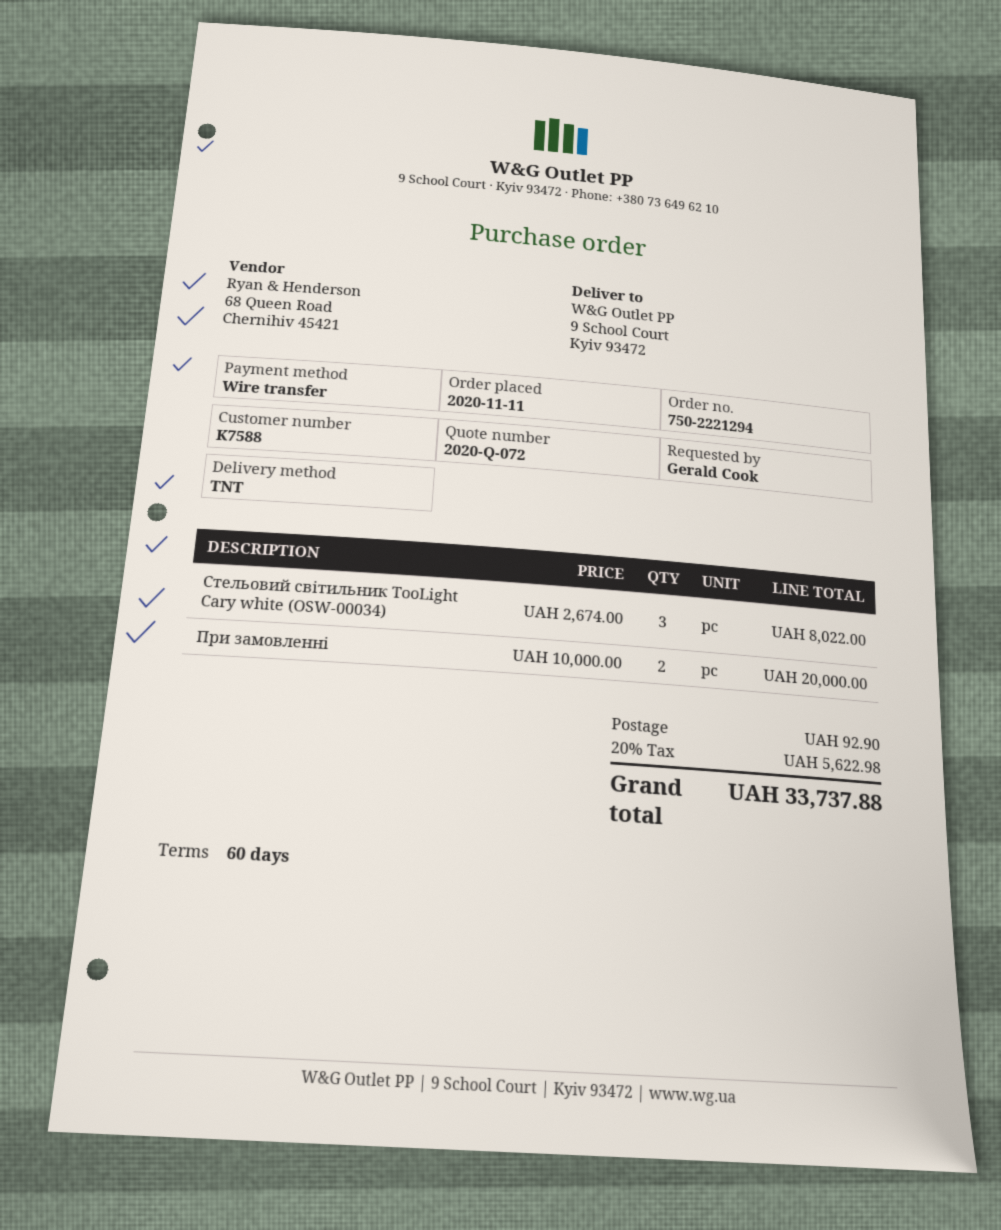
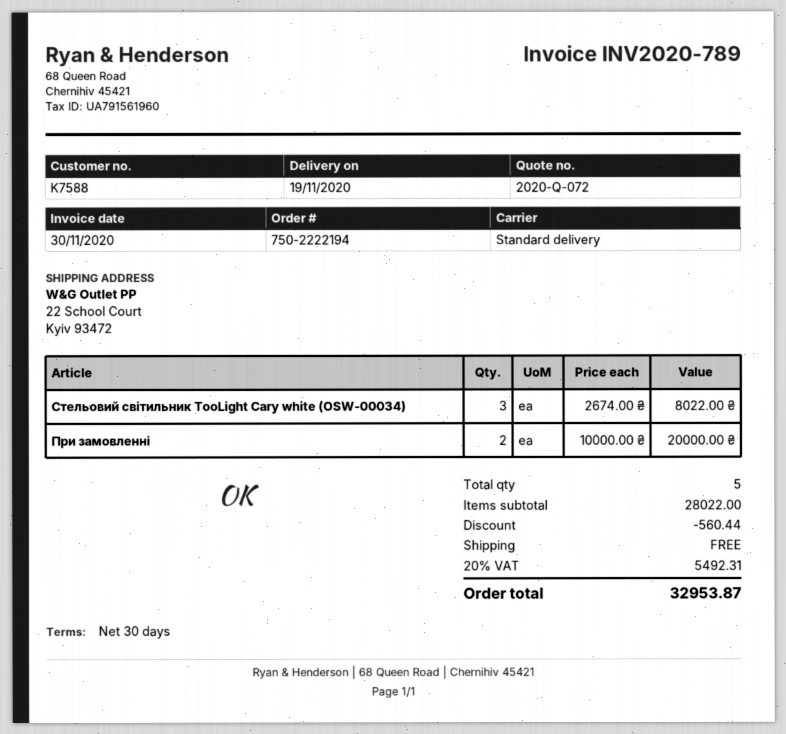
order number: 750-2221294 -> 750-2222194
payment terms: 60 days -> 30 days
shipping method: TNT -> standard
ship to: 9 School Court, Kyiv 93472 -> 22 School Court, Kyiv 93472
discount: none -> 560.44
shipping: 92.90 -> 0.00
tax: 20% = 5622.98 -> 20% = 5492.31
total: 33737.88 -> 32953.87

